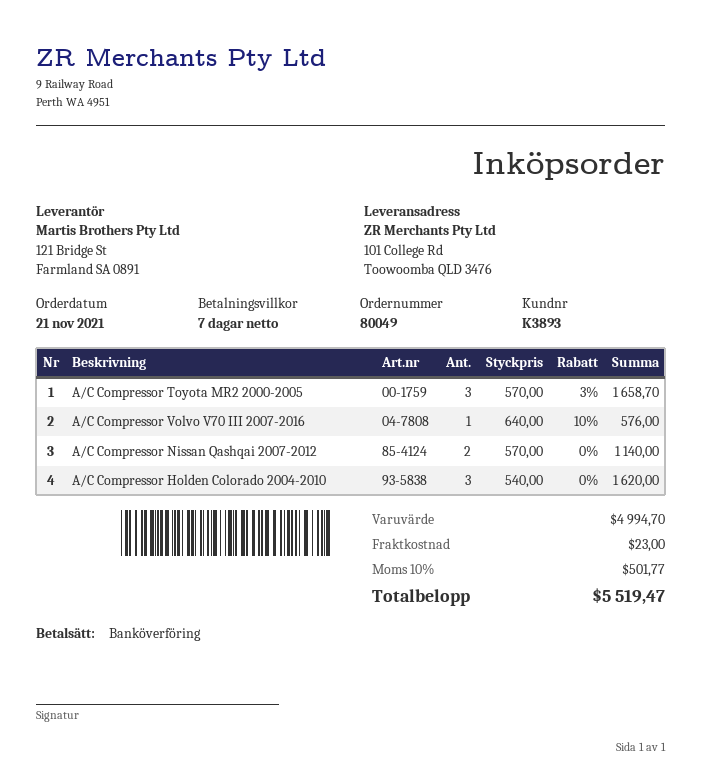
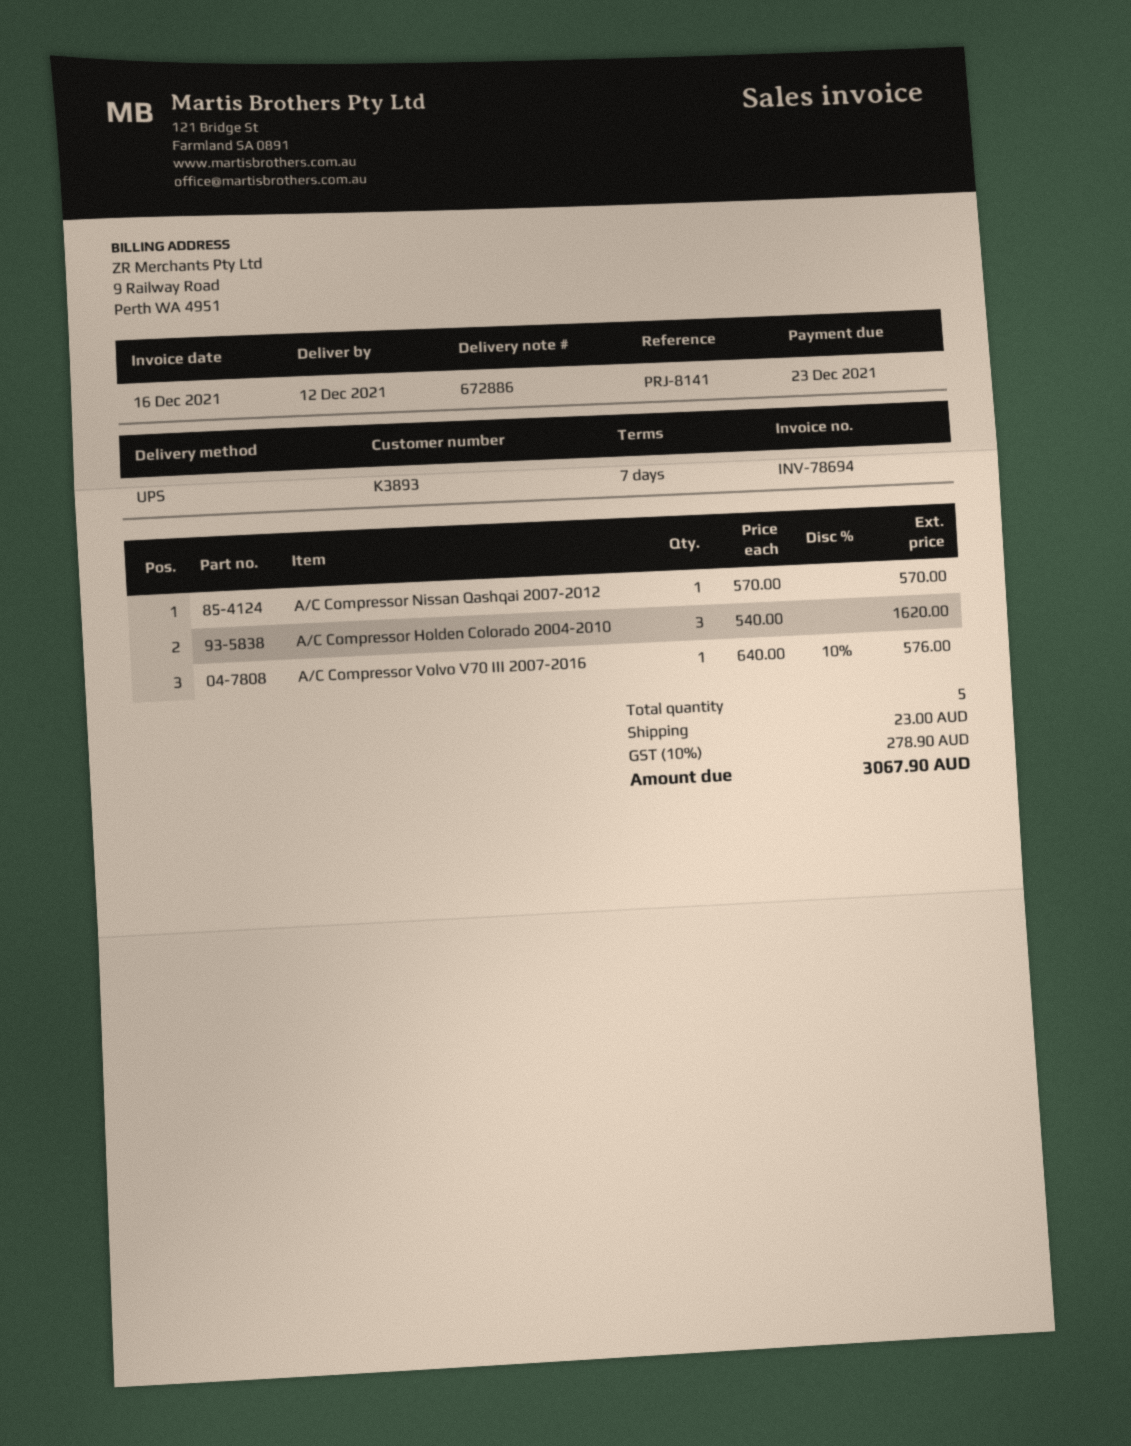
A/C Compressor Toyota MR2 2000-2005: 3 x 570.00 - 3% = 1658.70 -> none
A/C Compressor Nissan Qashqai 2007-2012: 2 x 570.00 = 1140.00 -> 1 x 570.00 = 570.00
tax: 10% = 501.77 -> 10% = 278.90
total: 5519.47 -> 3067.90

